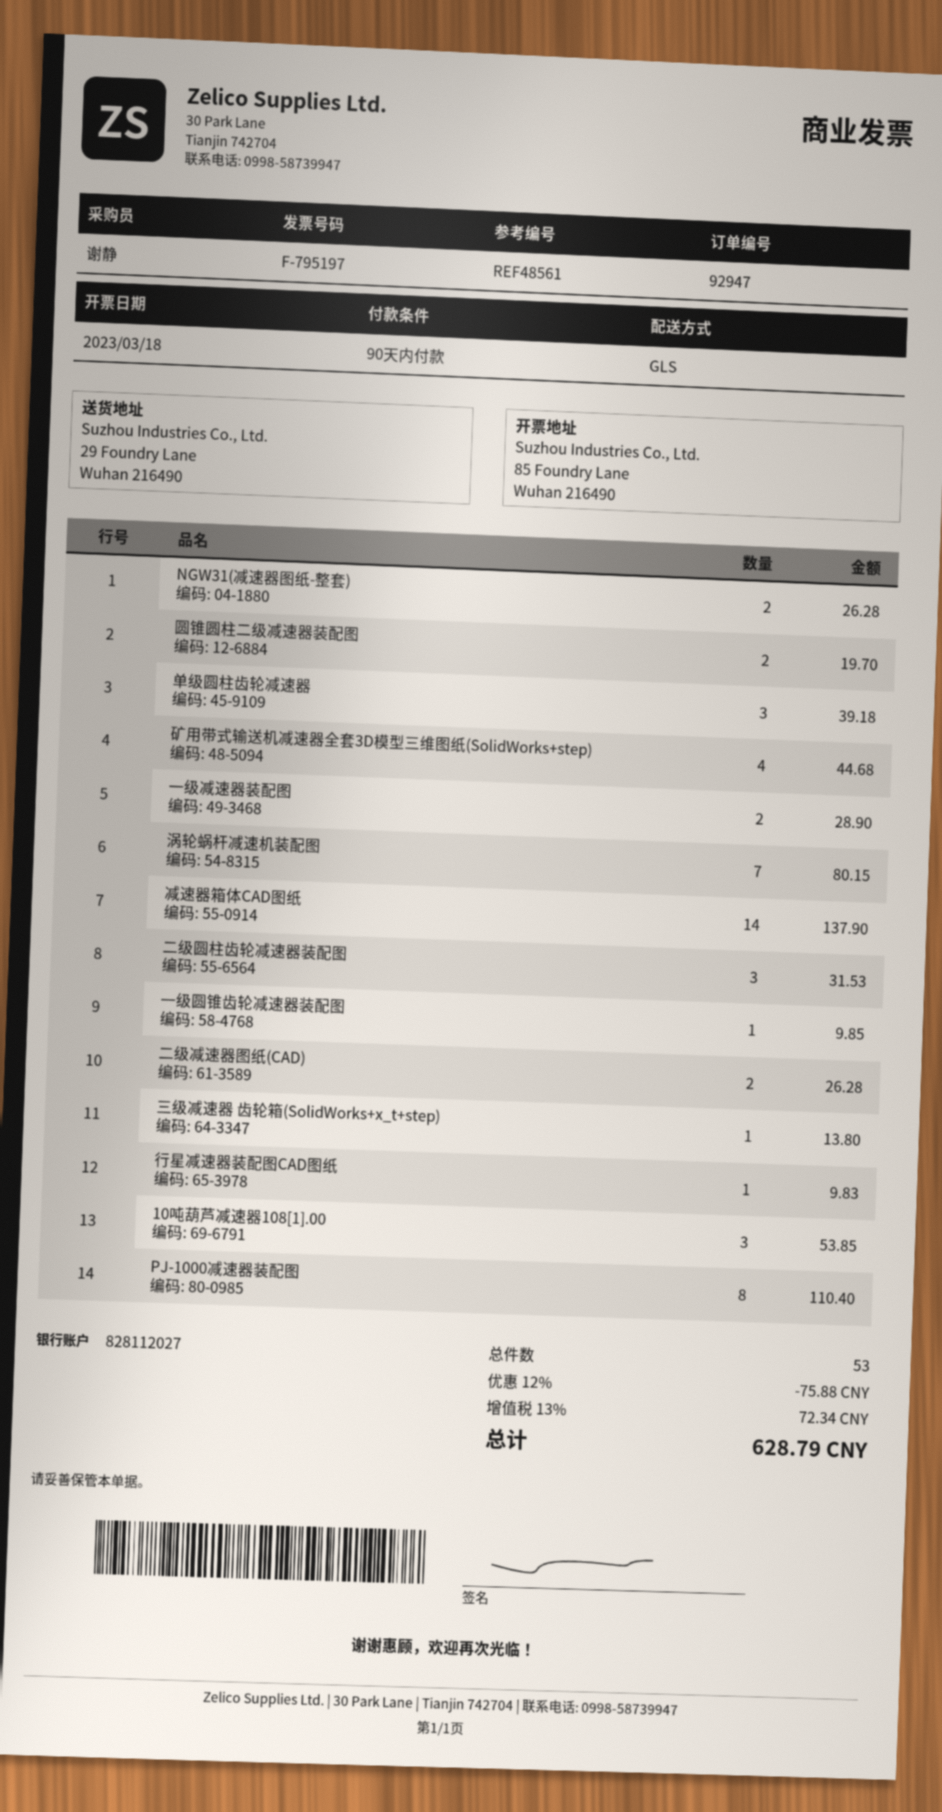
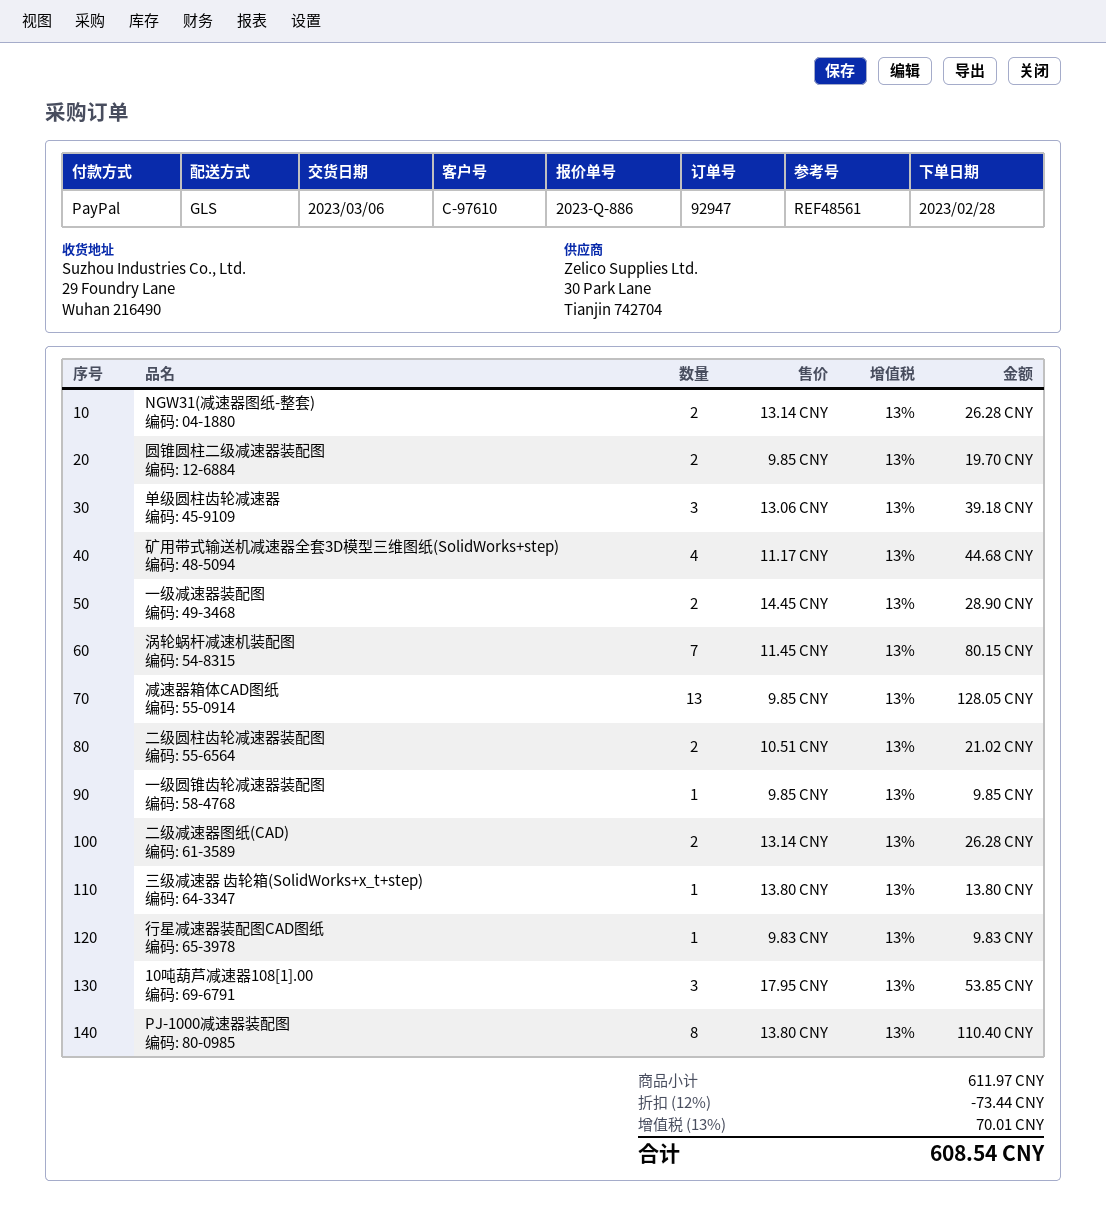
减速器箱体CAD图纸: 14 for 137.90 -> 13 for 128.05
二级圆柱齿轮减速器装配图: 3 for 31.53 -> 2 for 21.02
discount: 12% = 75.88 -> 12% = 73.44
tax: 13% = 72.34 -> 13% = 70.01
total: 628.79 -> 608.54

